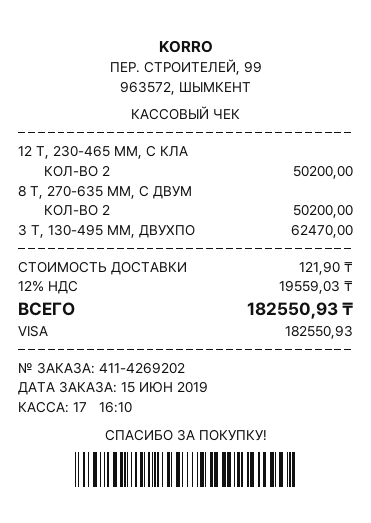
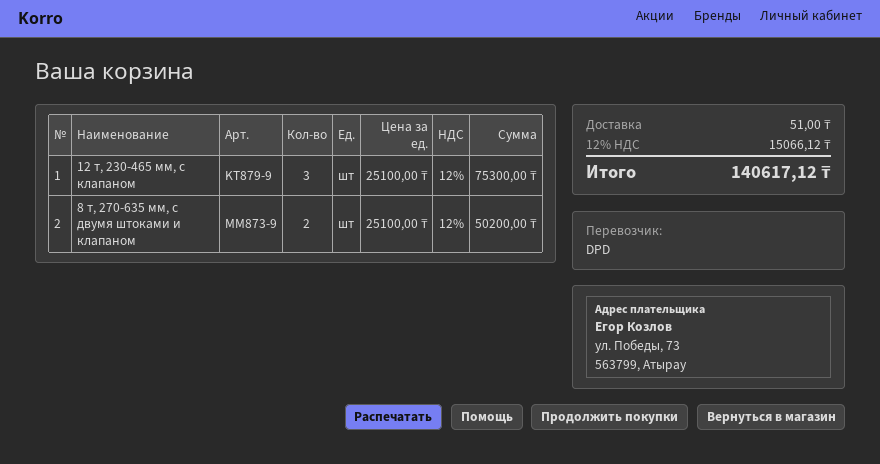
12 Т, 230-465 ММ, С КЛА: 2 for 50200.00 -> 3 for 75300.00
3 Т, 130-495 ММ, ДВУХПО: 1 for 62470.00 -> none
shipping: 121.90 -> 51.00
tax: 12% = 19559.03 -> 12% = 15066.12
total: 182550.93 -> 140617.12

